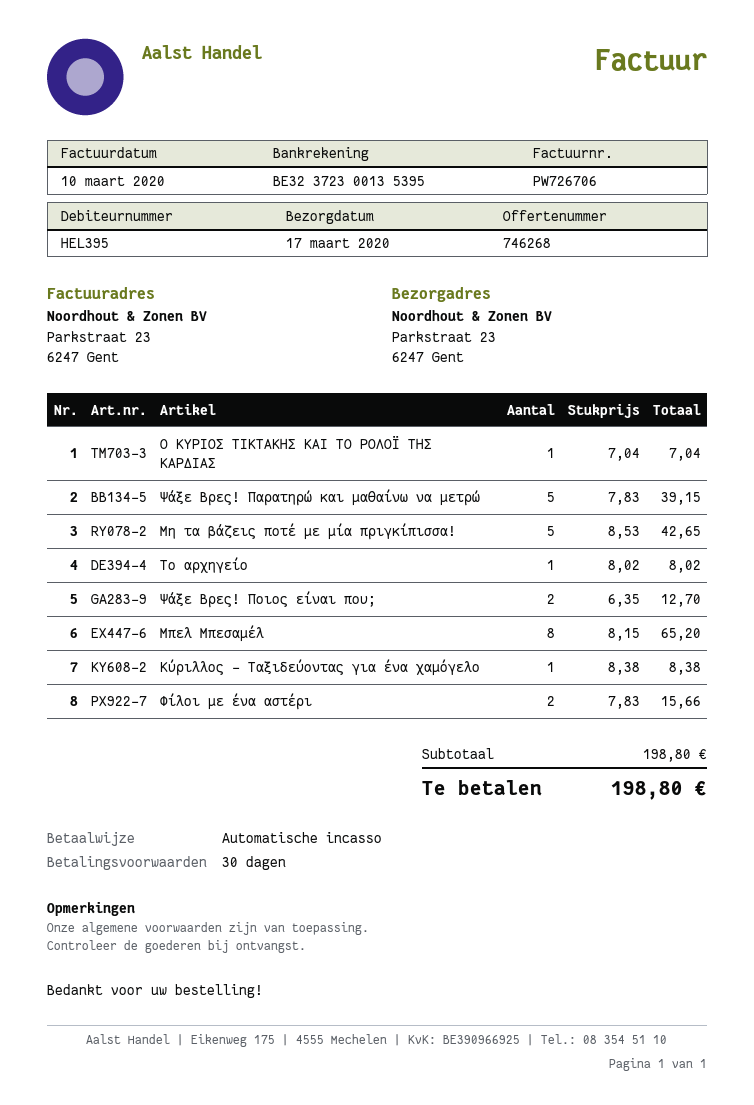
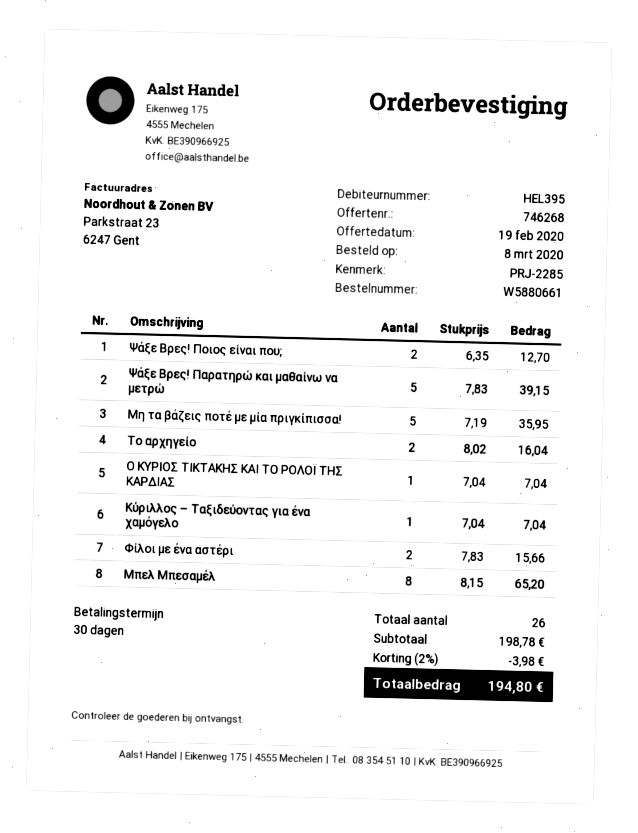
Μη τα βάζεις ποτέ με μία πριγκίπισσα!: 5 x 8.53 = 42.65 -> 5 x 7.19 = 35.95
Το αρχηγείο: 1 x 8.02 = 8.02 -> 2 x 8.02 = 16.04
Κύριλλος – Ταξιδεύοντας για ένα χαμόγελο: 1 x 8.38 = 8.38 -> 1 x 7.04 = 7.04
subtotal: 198.80 -> 198.78
discount: none -> 2% = 3.98
total: 198.80 -> 194.80

